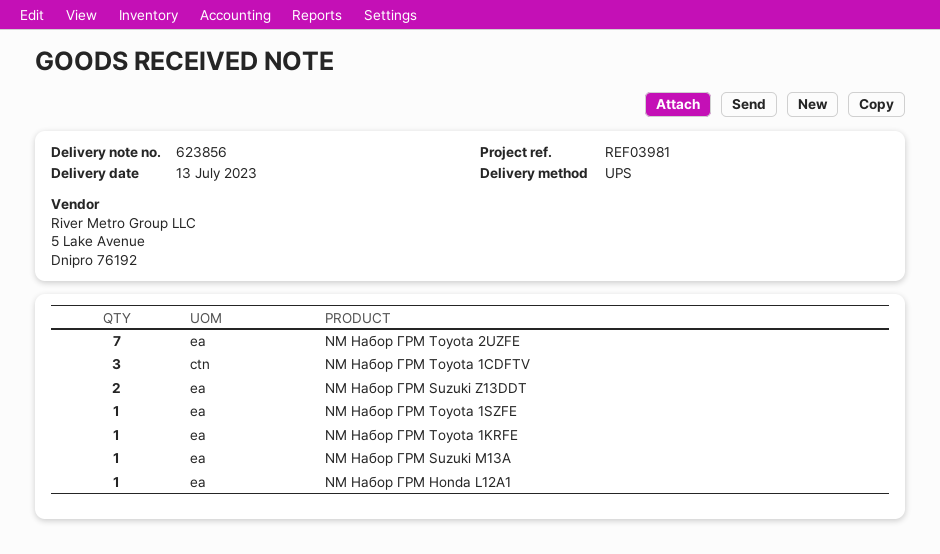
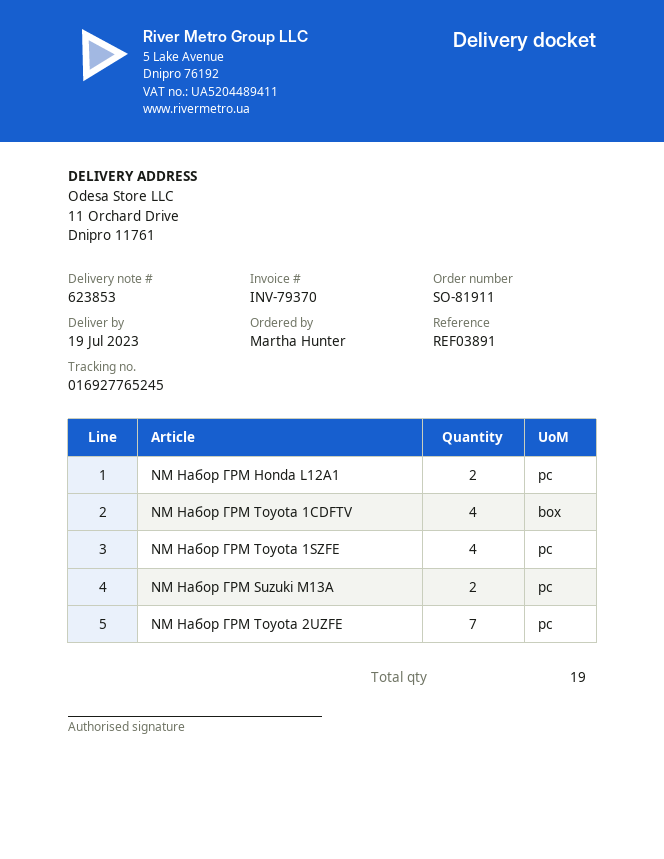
delivery note number: 623856 -> 623853
delivery date: 2023-07-13 -> 2023-07-19
reference: REF03981 -> REF03891
NM Набор ГРМ Toyota 1CDFTV: 3 -> 4
NM Набор ГРМ Suzuki Z13DDT: 2 -> none
NM Набор ГРМ Toyota 1SZFE: 1 -> 4
NM Набор ГРМ Toyota 1KRFE: 1 -> none
NM Набор ГРМ Suzuki M13A: 1 -> 2
NM Набор ГРМ Honda L12A1: 1 -> 2

